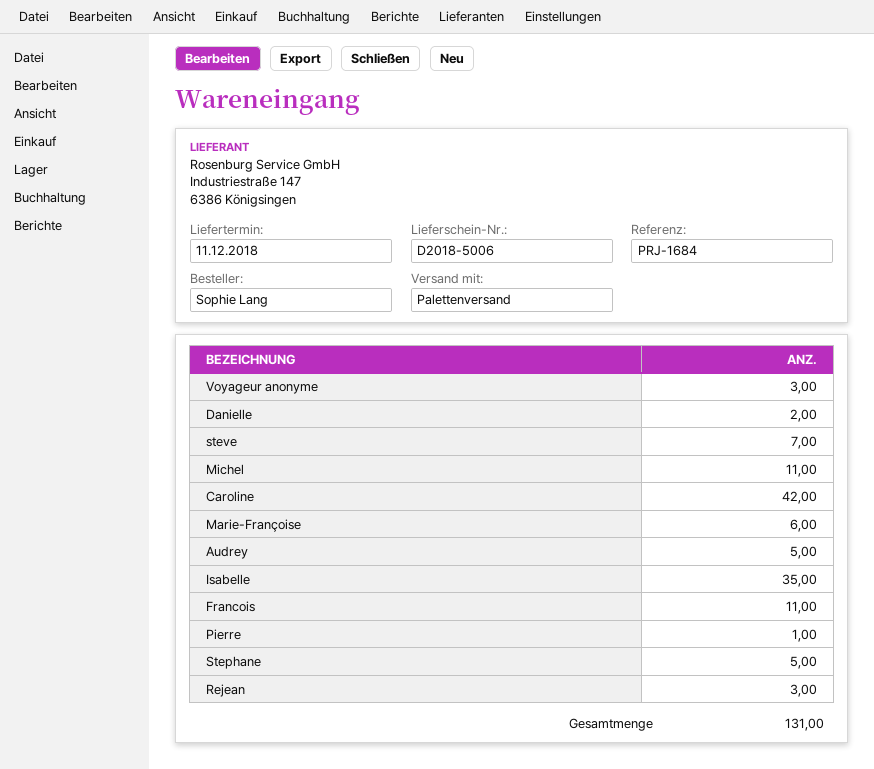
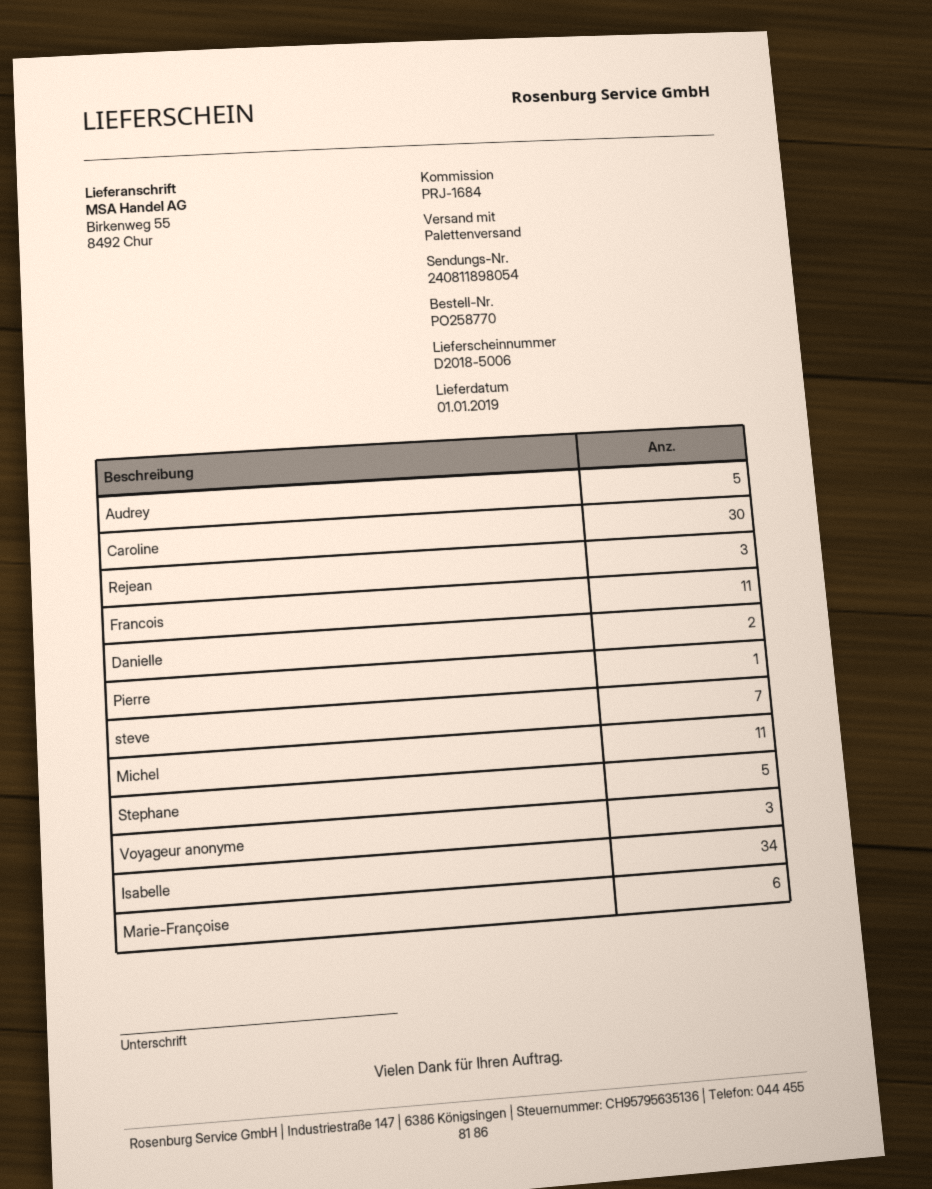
delivery date: 2018-12-11 -> 2019-01-01
Caroline: 42 -> 30
Isabelle: 35 -> 34

